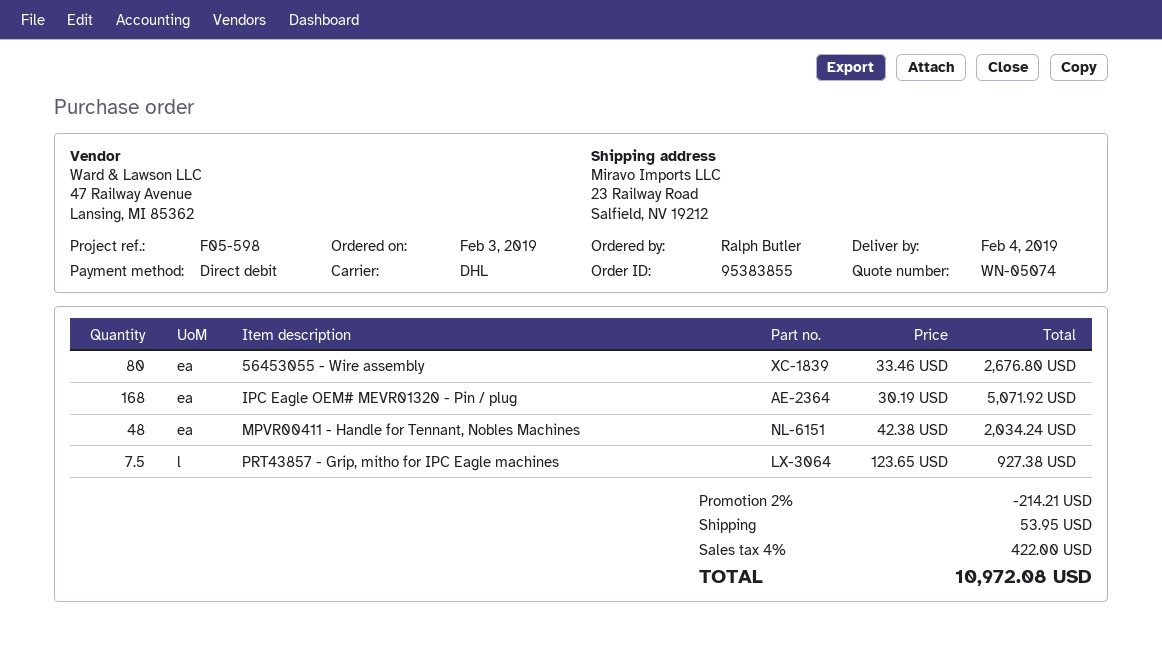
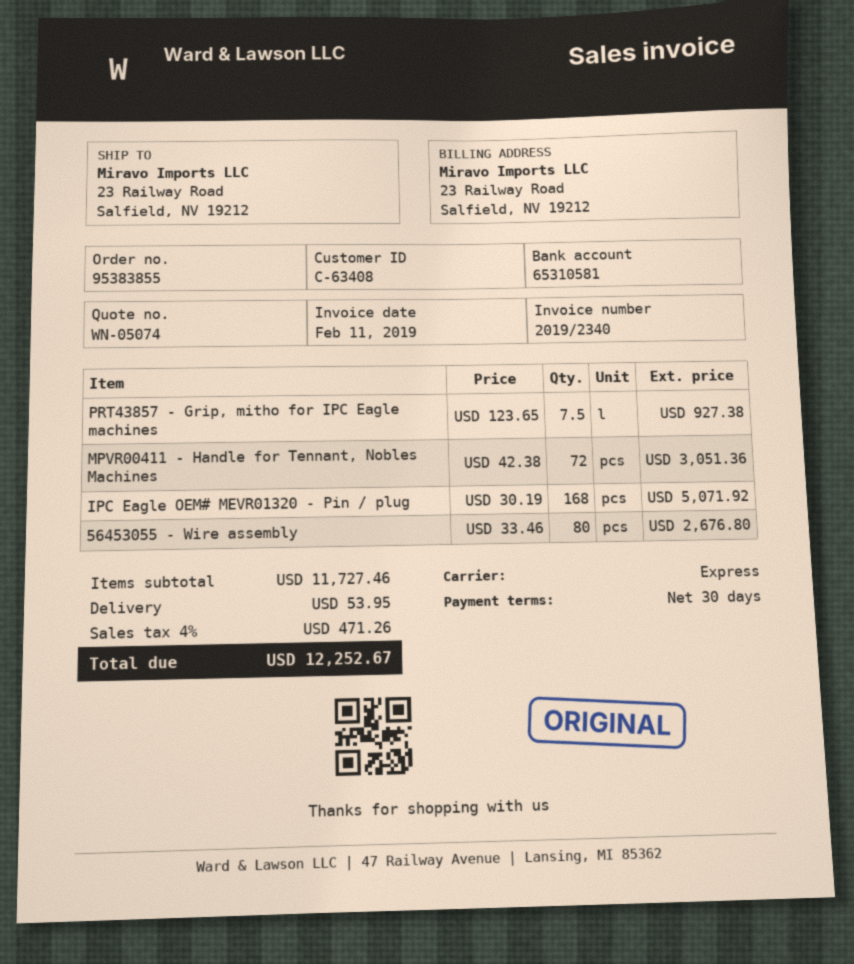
shipping method: DHL -> express
MPVR00411 - Handle for Tennant, Nobles Machines: 48 x 42.38 = 2034.24 -> 72 x 42.38 = 3051.36
discount: 2% = 214.21 -> none
tax: 4% = 422.00 -> 4% = 471.26
total: 10972.08 -> 12252.67

